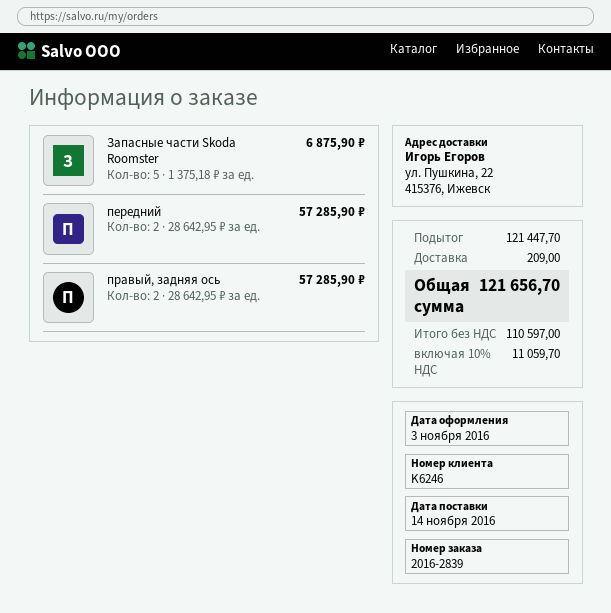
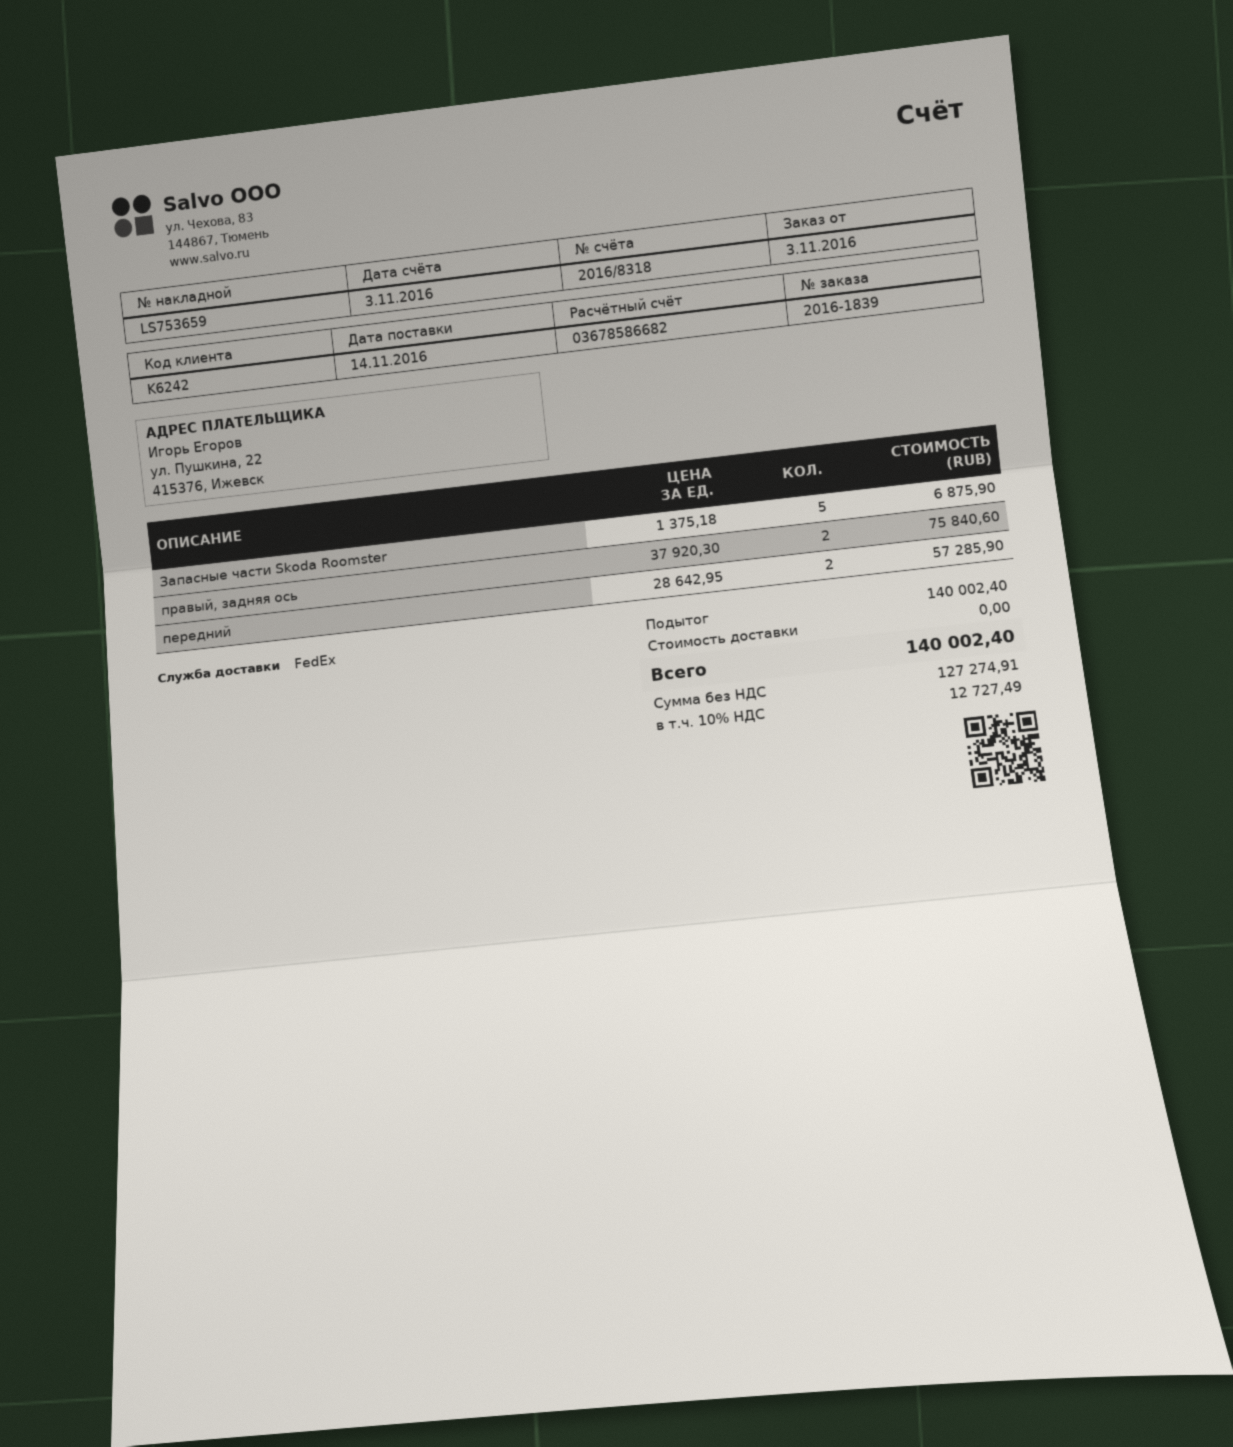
order number: 2016-2839 -> 2016-1839
customer number: K6246 -> K6242
правый, задняя ось: 2 x 28642.95 = 57285.90 -> 2 x 37920.30 = 75840.60
subtotal: 121447.70 -> 140002.40
shipping: 209.00 -> 0.00
net: 110597.00 -> 127274.91
tax: 10% = 11059.70 -> 10% = 12727.49
total: 121656.70 -> 140002.40

